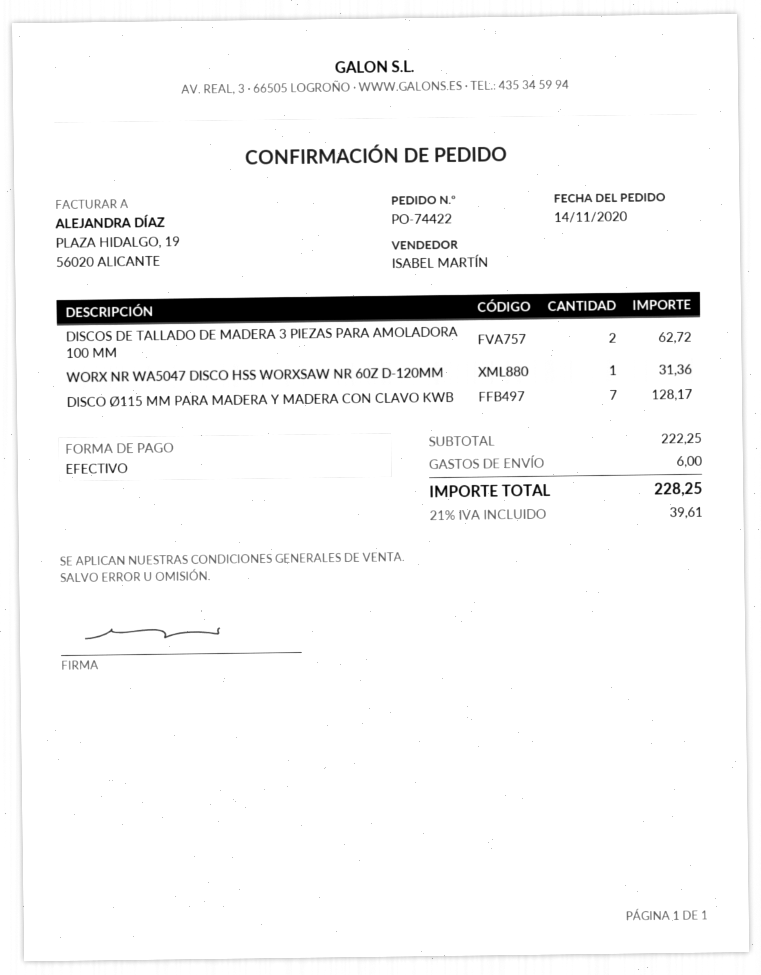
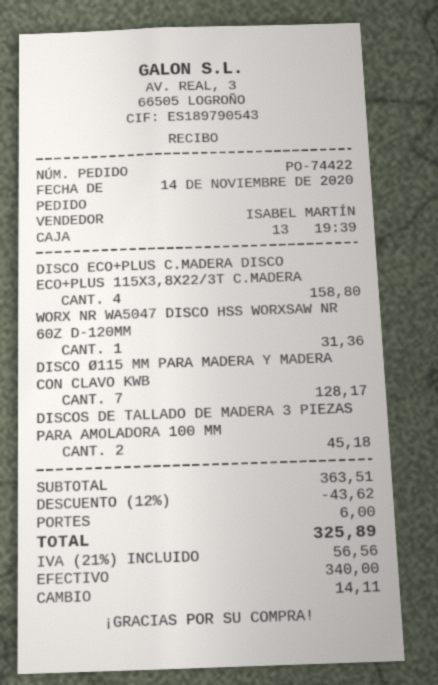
DISCOS DE TALLADO DE MADERA 3 PIEZAS PARA AMOLADORA 100 MM: 2 for 62.72 -> 2 for 45.18
DISCO ECO+PLUS C.MADERA DISCO ECO+PLUS 115X3,8X22/3T C.MADERA: none -> 4 for 158.80
subtotal: 222.25 -> 363.51
discount: none -> 12% = 43.62
tax: 21% = 39.61 -> 21% = 56.56
total: 228.25 -> 325.89

